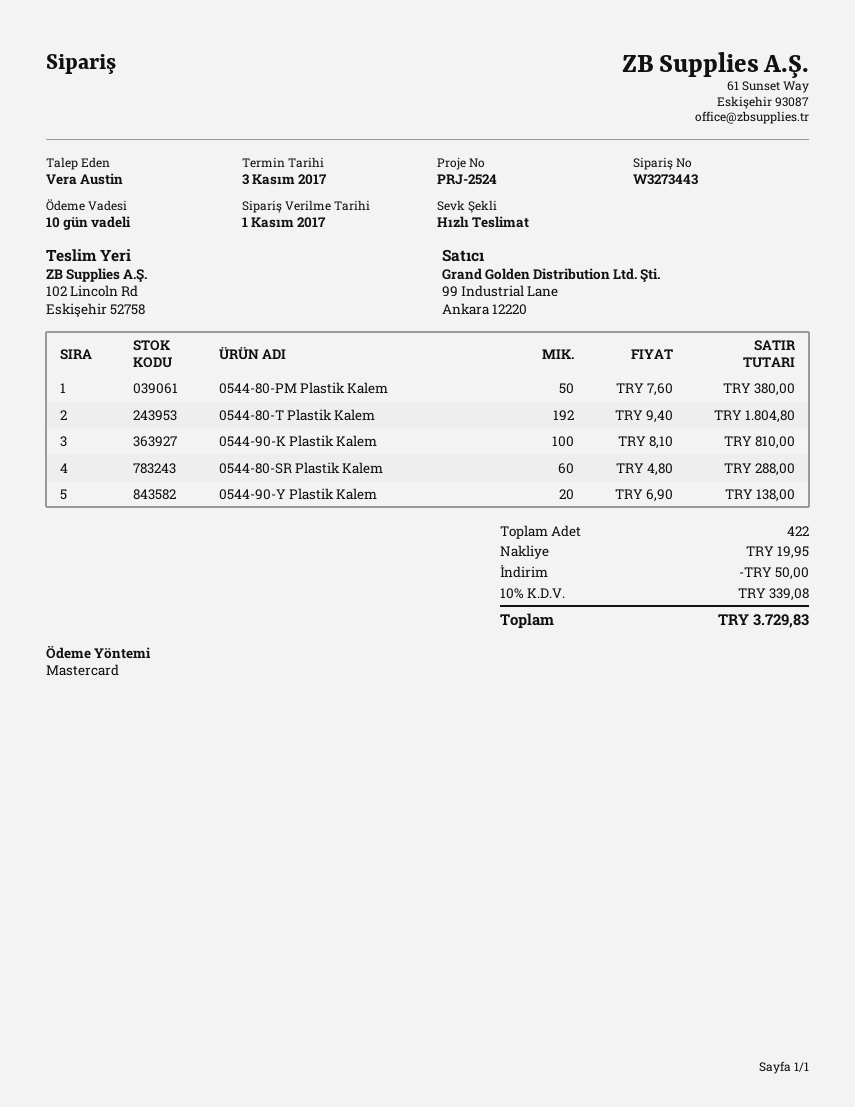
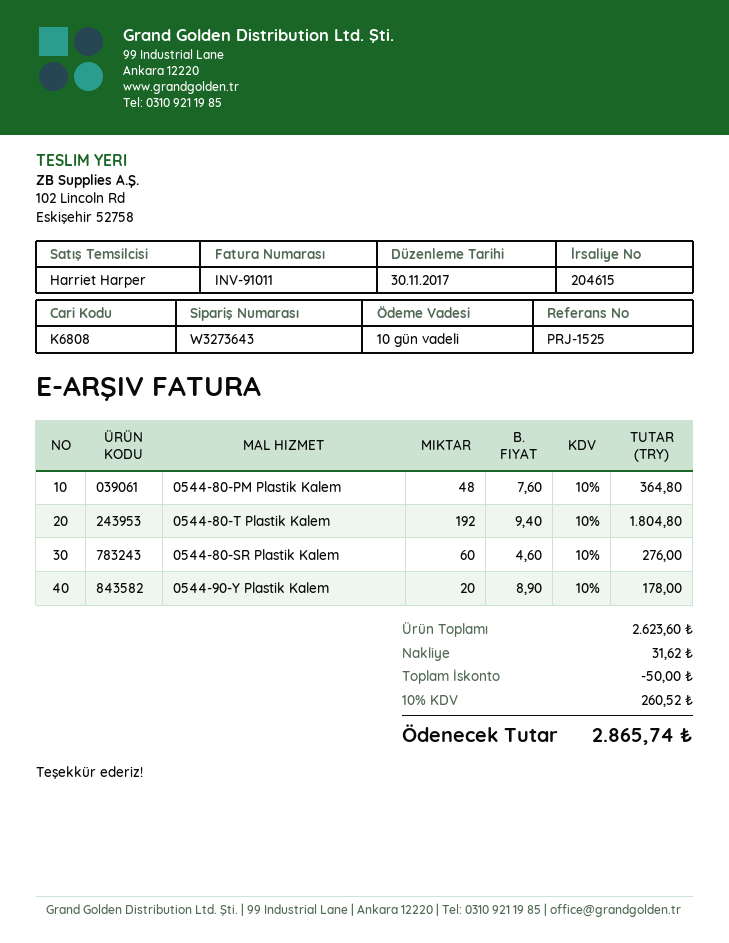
order number: W3273443 -> W3273643
reference: PRJ-2524 -> PRJ-1525
0544-80-PM Plastik Kalem: 50 x 7.60 = 380.00 -> 48 x 7.60 = 364.80
0544-90-K Plastik Kalem: 100 x 8.10 = 810.00 -> none
0544-80-SR Plastik Kalem: 60 x 4.80 = 288.00 -> 60 x 4.60 = 276.00
0544-90-Y Plastik Kalem: 20 x 6.90 = 138.00 -> 20 x 8.90 = 178.00
shipping: 19.95 -> 31.62
tax: 10% = 339.08 -> 10% = 260.52
total: 3729.83 -> 2865.74

